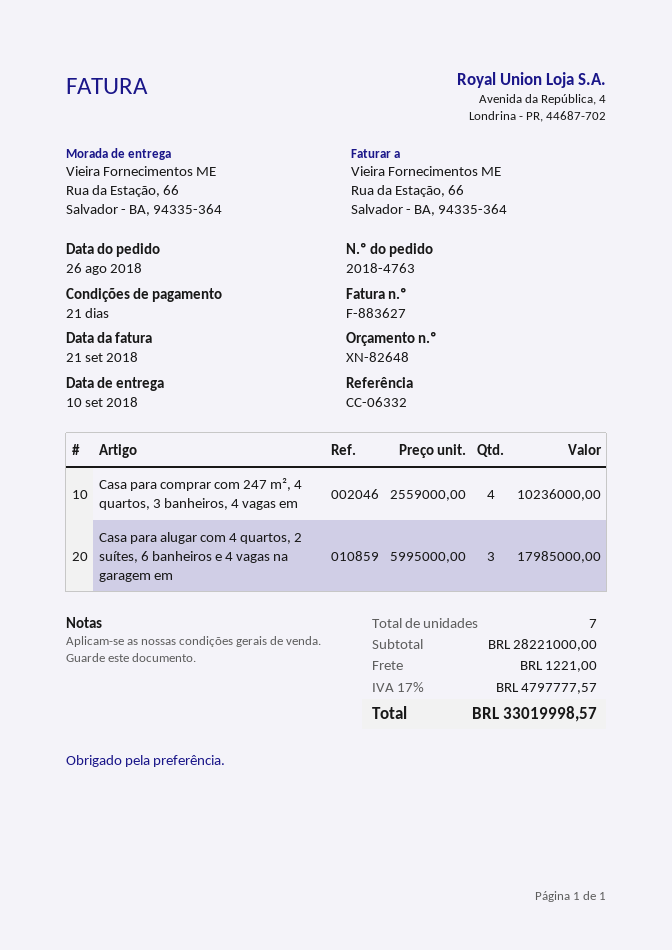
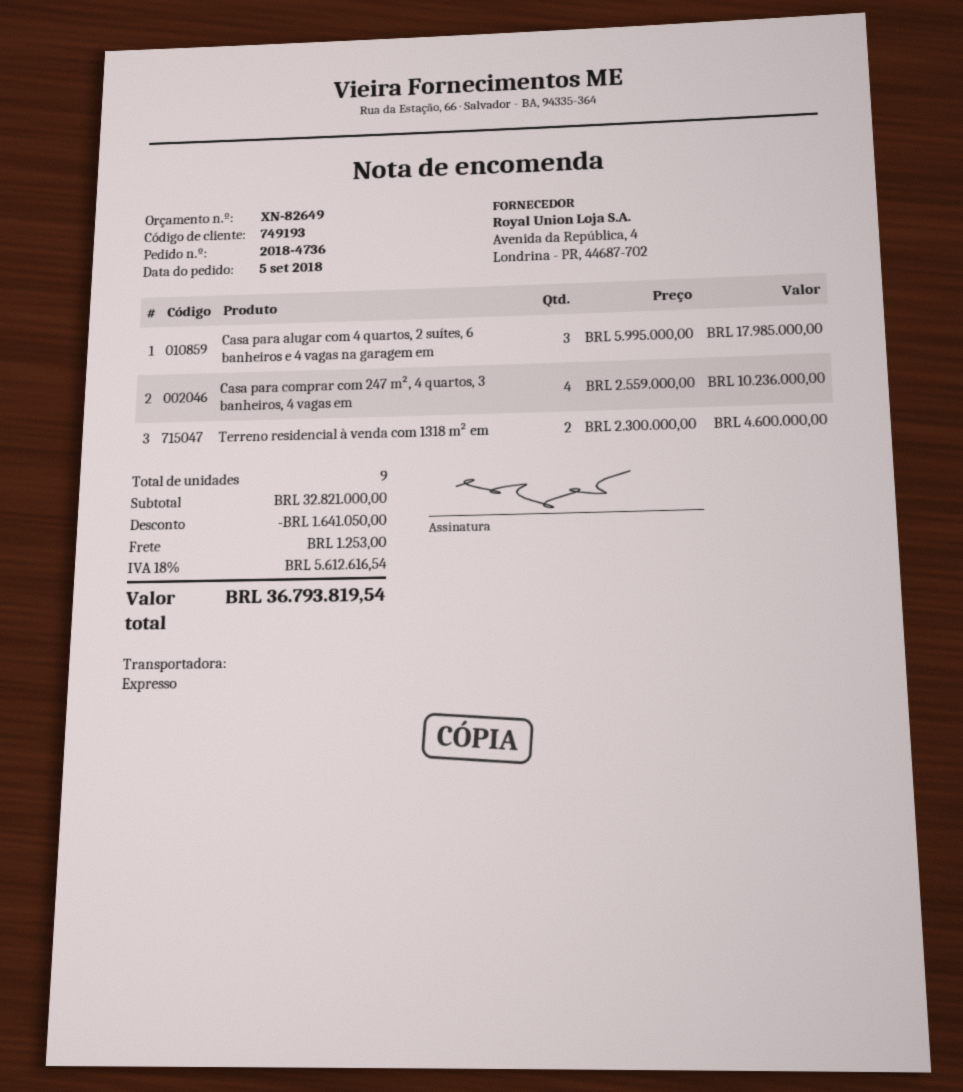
quote number: XN-82648 -> XN-82649
order number: 2018-4763 -> 2018-4736
order date: 2018-08-26 -> 2018-09-05
Terreno residencial à venda com 1318 m² em: none -> 2 x 2300000.00 = 4600000.00
total quantity: 7 -> 9
subtotal: 28221000.00 -> 32821000.00
discount: none -> 1641050.00
shipping: 1221.00 -> 1253.00
tax: 17% = 4797777.57 -> 18% = 5612616.54
total: 33019998.57 -> 36793819.54

